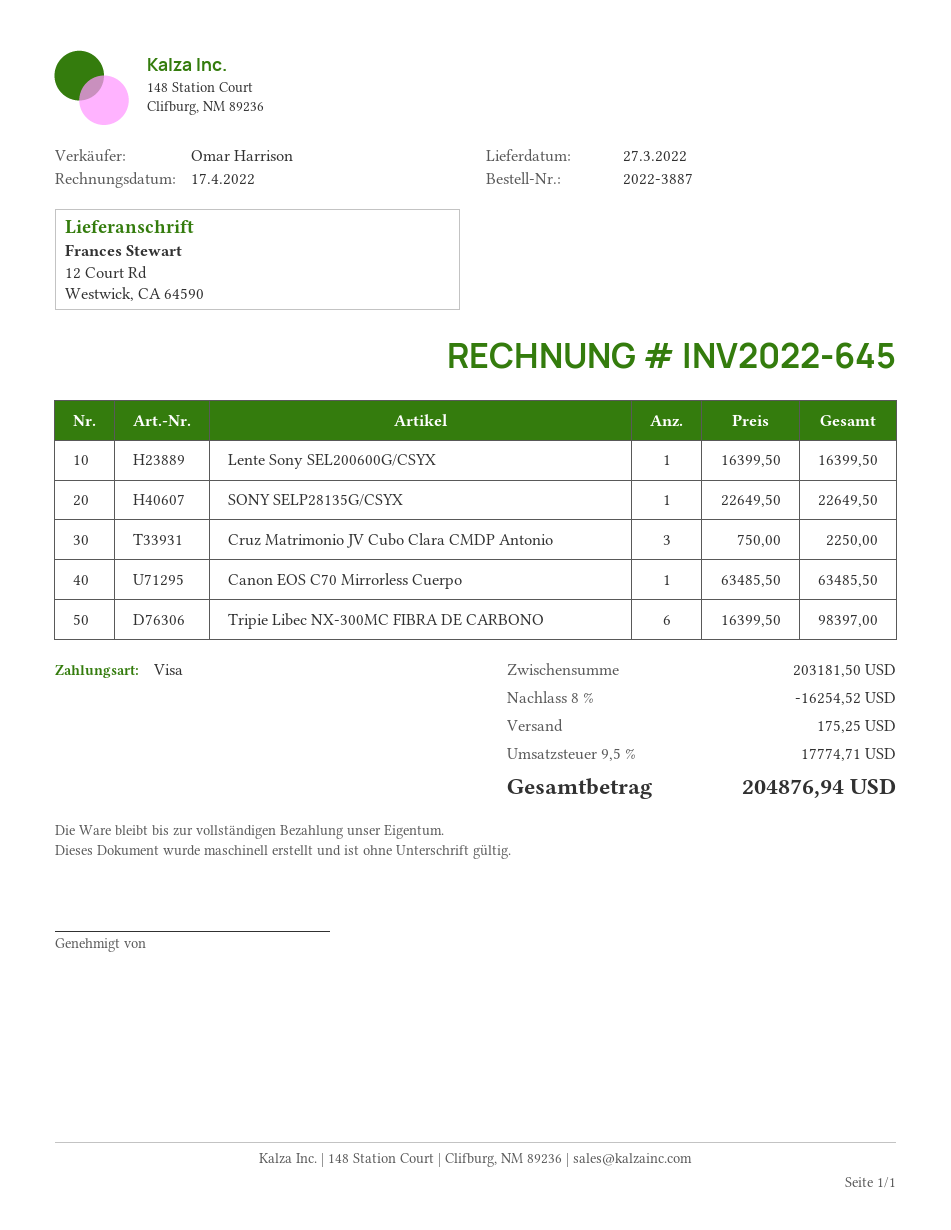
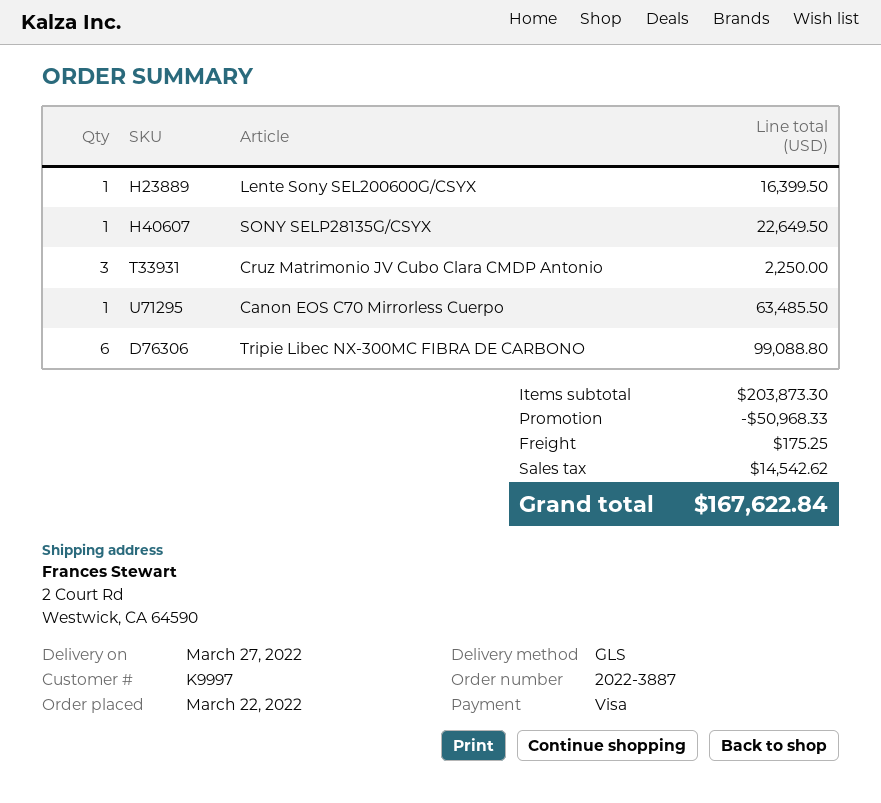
ship to: 12 Court Rd, Westwick, CA 64590 -> 2 Court Rd, Westwick, CA 64590
Tripie Libec NX-300MC FIBRA DE CARBONO: 6 for 98397.00 -> 6 for 99088.80
subtotal: 203181.50 -> 203873.30
discount: 16254.52 -> 50968.33
tax: 17774.71 -> 14542.62
total: 204876.94 -> 167622.84

